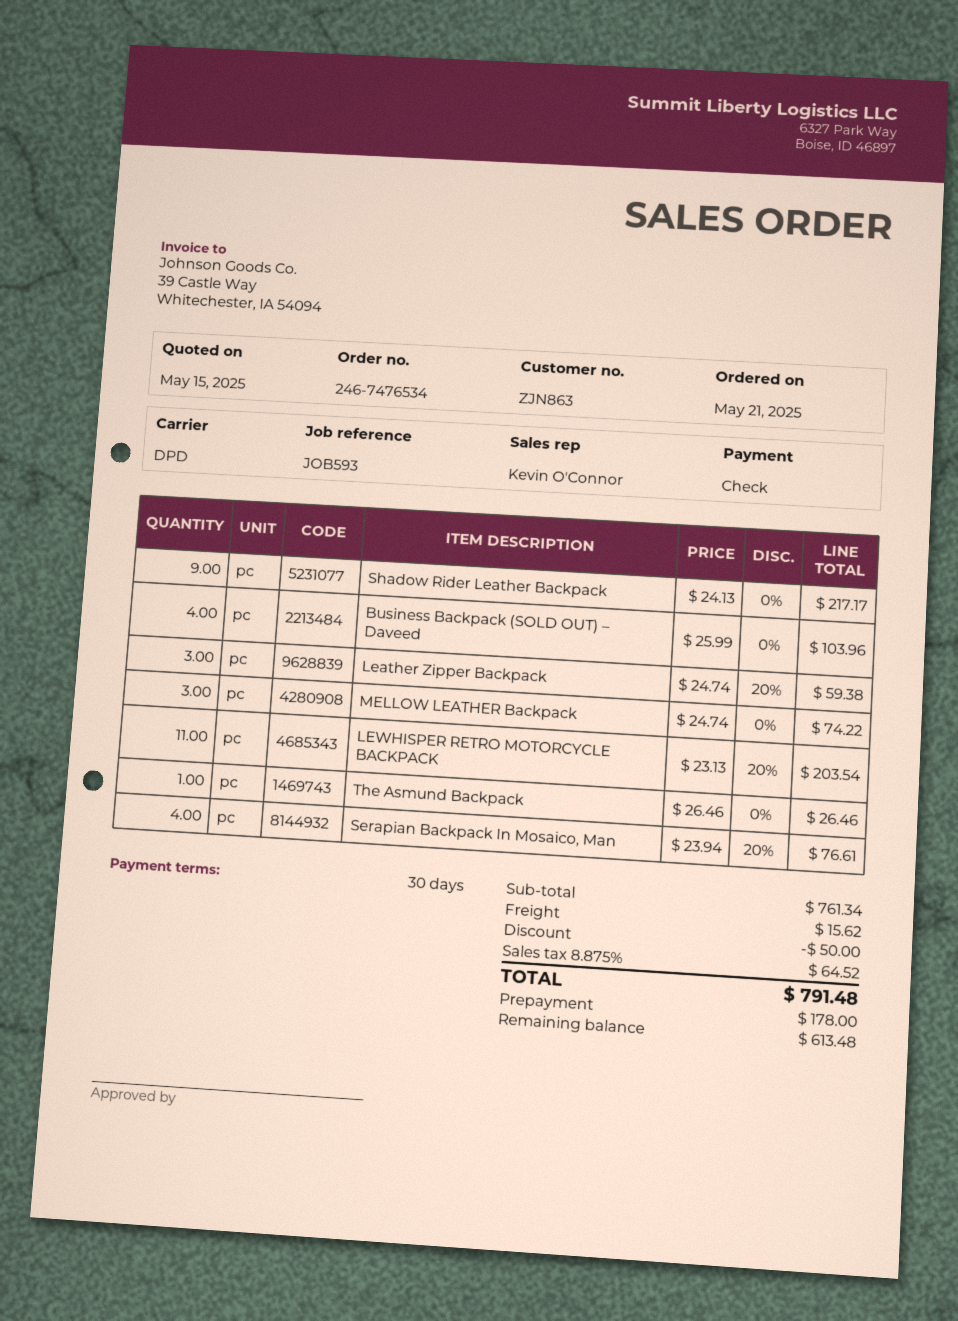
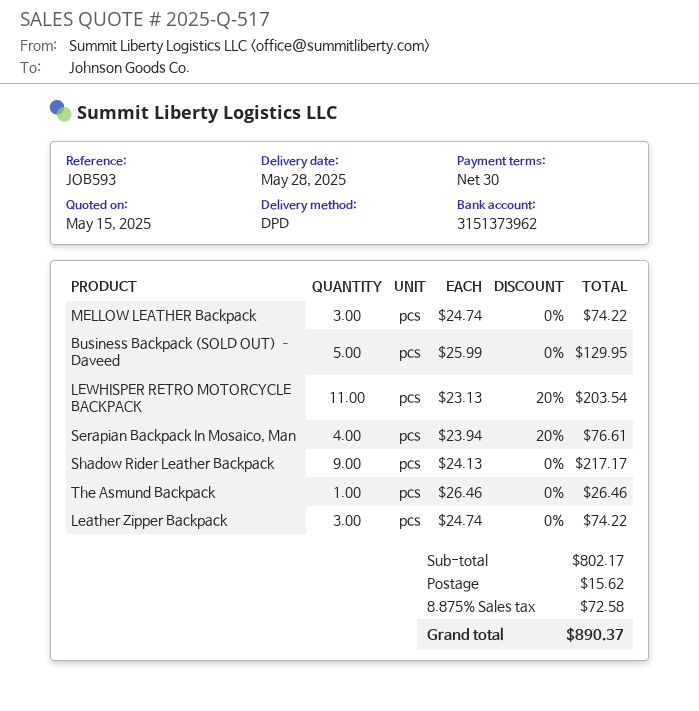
Business Backpack (SOLD OUT) – Daveed: 4 x 25.99 = 103.96 -> 5 x 25.99 = 129.95
Leather Zipper Backpack: 3 x 24.74 - 20% = 59.38 -> 3 x 24.74 = 74.22
subtotal: 761.34 -> 802.17
discount: 50.00 -> none
tax: 8.875% = 64.52 -> 8.875% = 72.58
total: 791.48 -> 890.37

